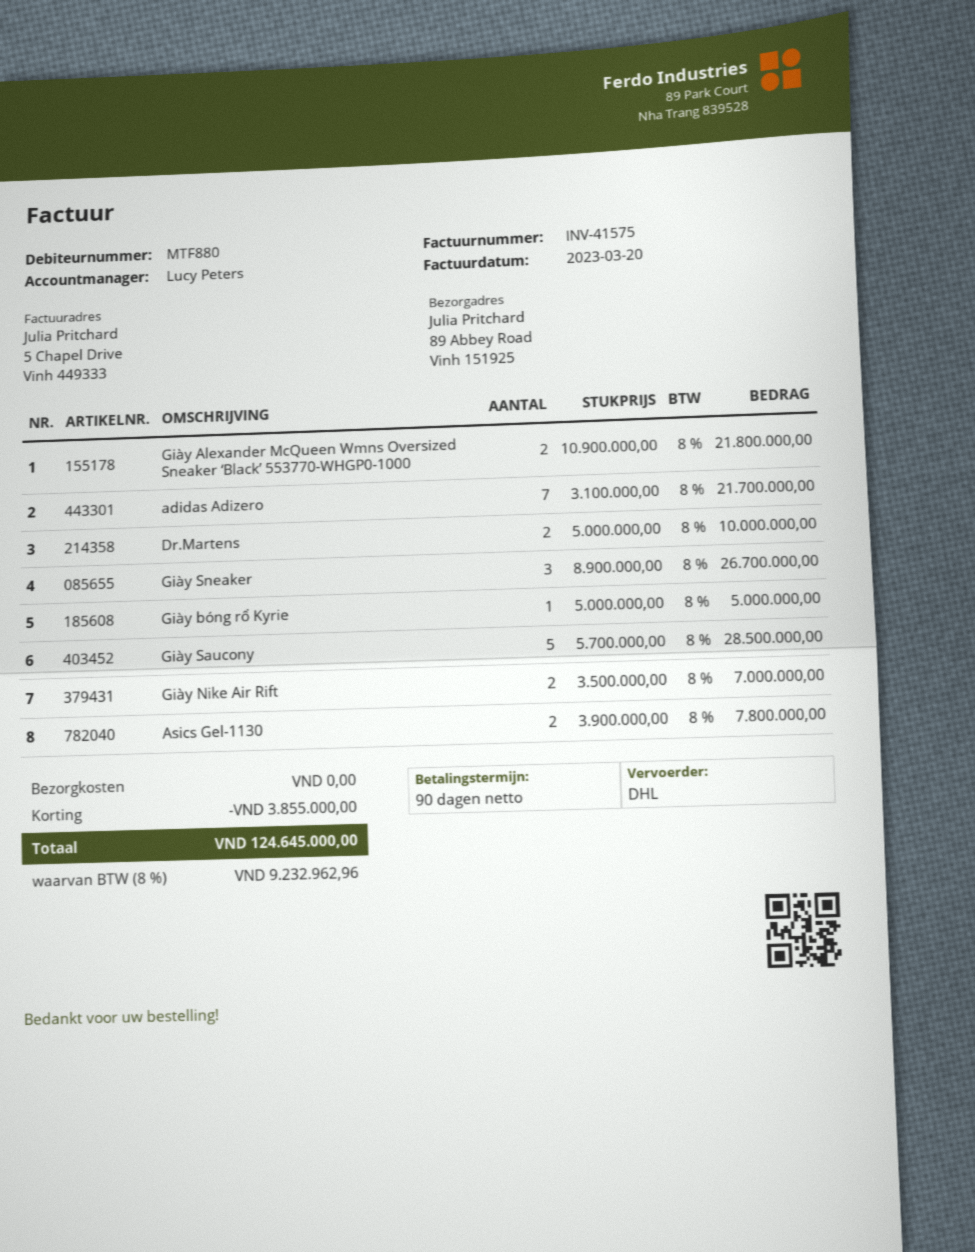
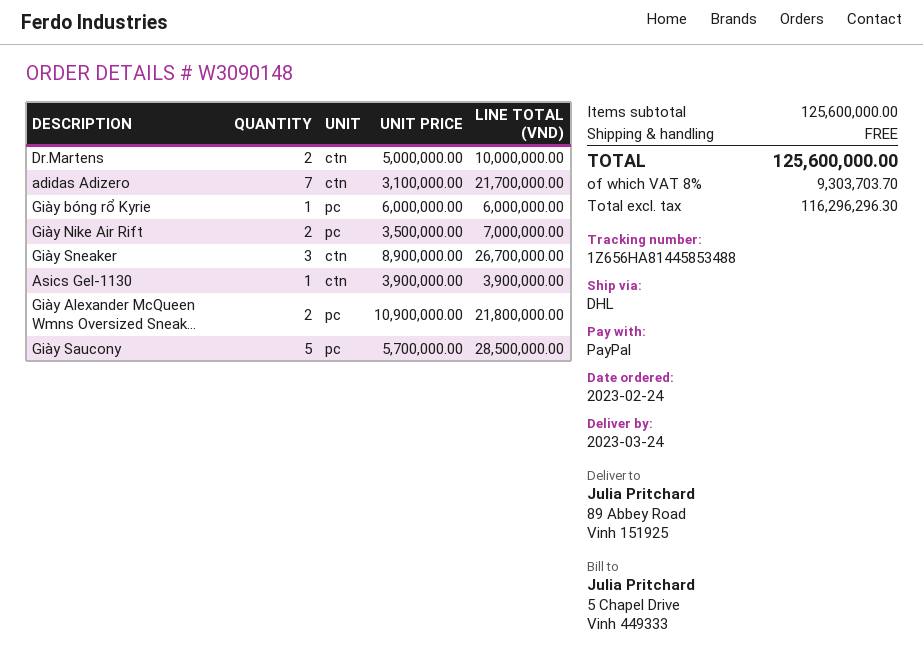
Giày bóng rổ Kyrie: 1 x 5000000.00 = 5000000.00 -> 1 x 6000000.00 = 6000000.00
Asics Gel-1130: 2 x 3900000.00 = 7800000.00 -> 1 x 3900000.00 = 3900000.00
discount: 3855000.00 -> none
tax: 8% = 9232962.96 -> 8% = 9303703.70
total: 124645000.00 -> 125600000.00

